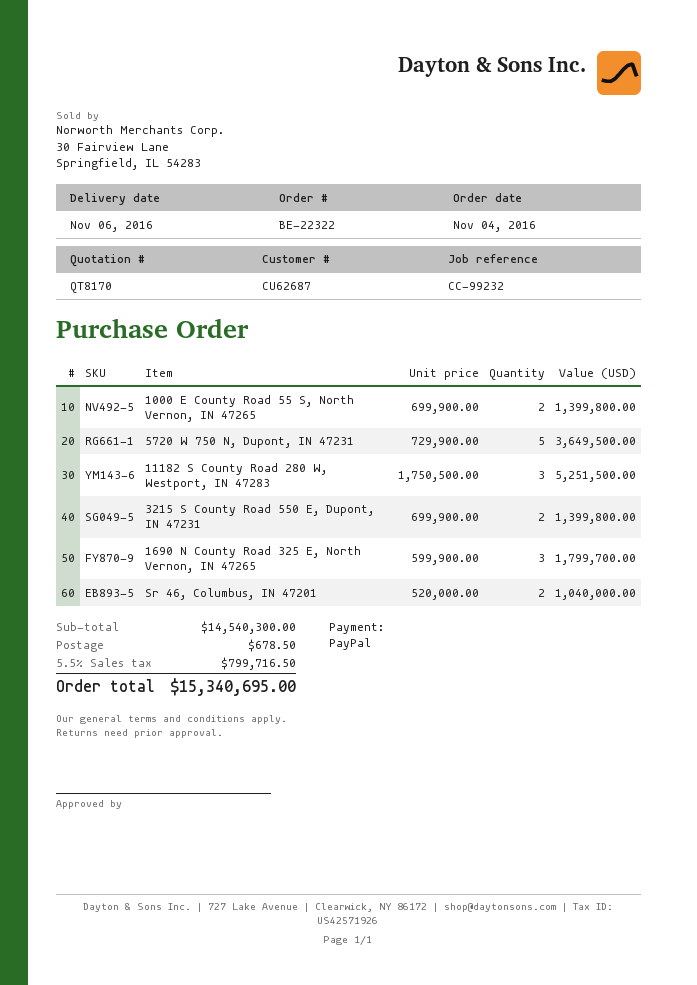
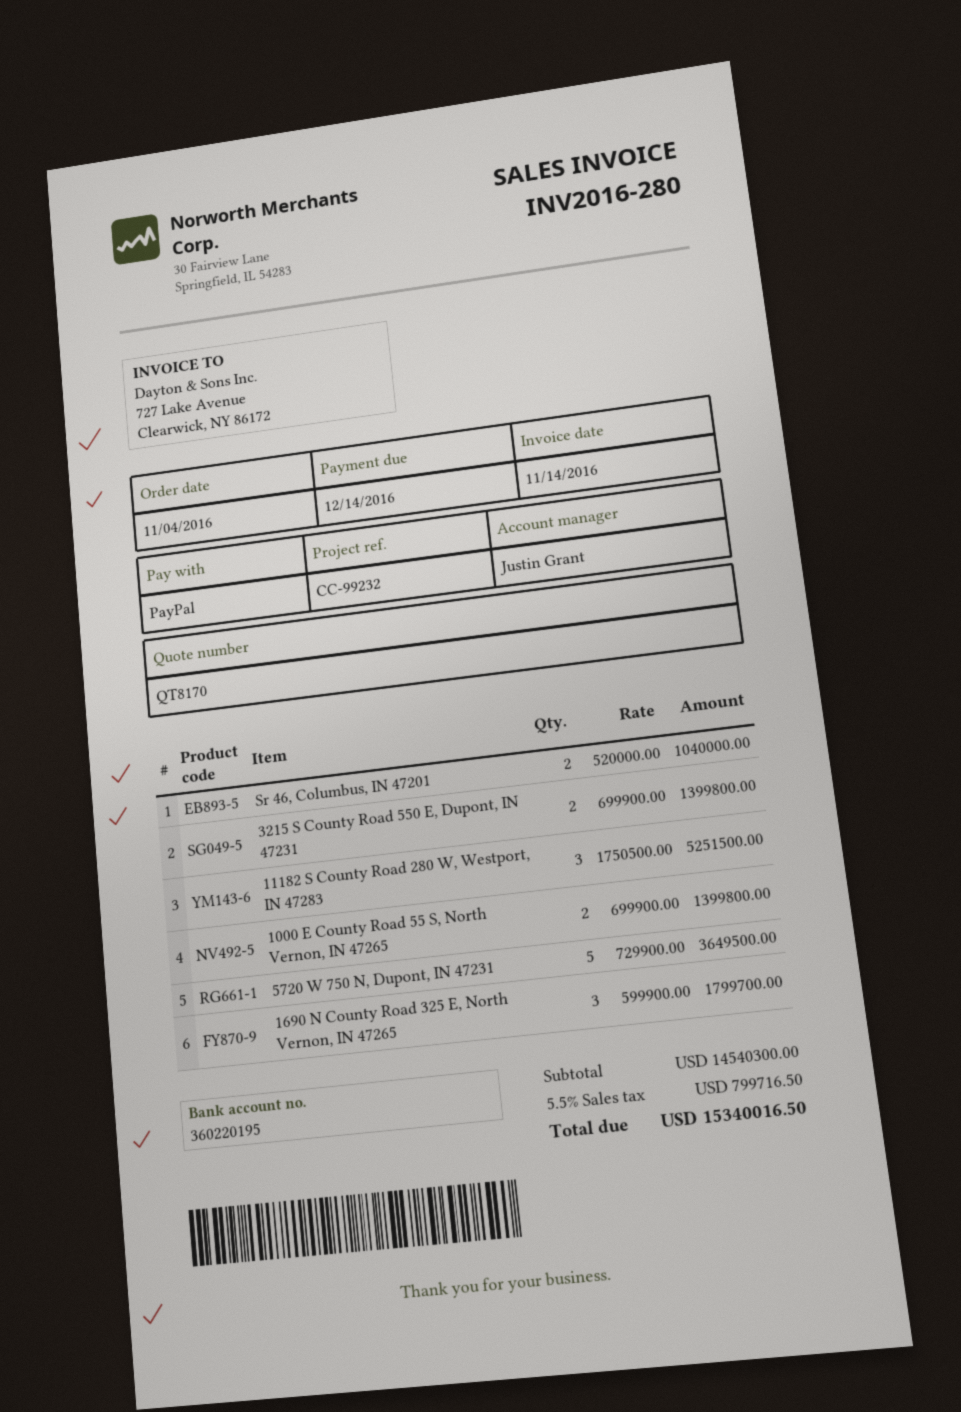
shipping: 678.50 -> none
total: 15340695.00 -> 15340016.50

